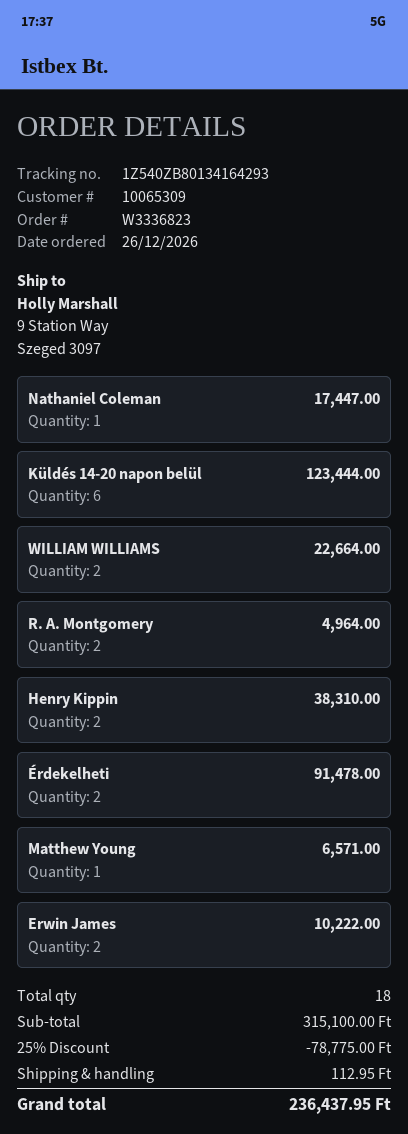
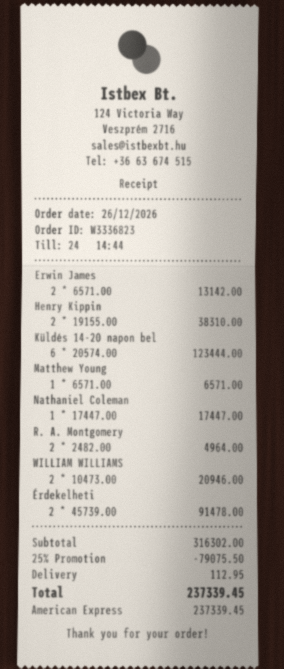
WILLIAM WILLIAMS: 2 for 22664.00 -> 2 for 20946.00
Erwin James: 2 for 10222.00 -> 2 for 13142.00
subtotal: 315100.00 -> 316302.00
discount: 25% = 78775.00 -> 25% = 79075.50
total: 236437.95 -> 237339.45

